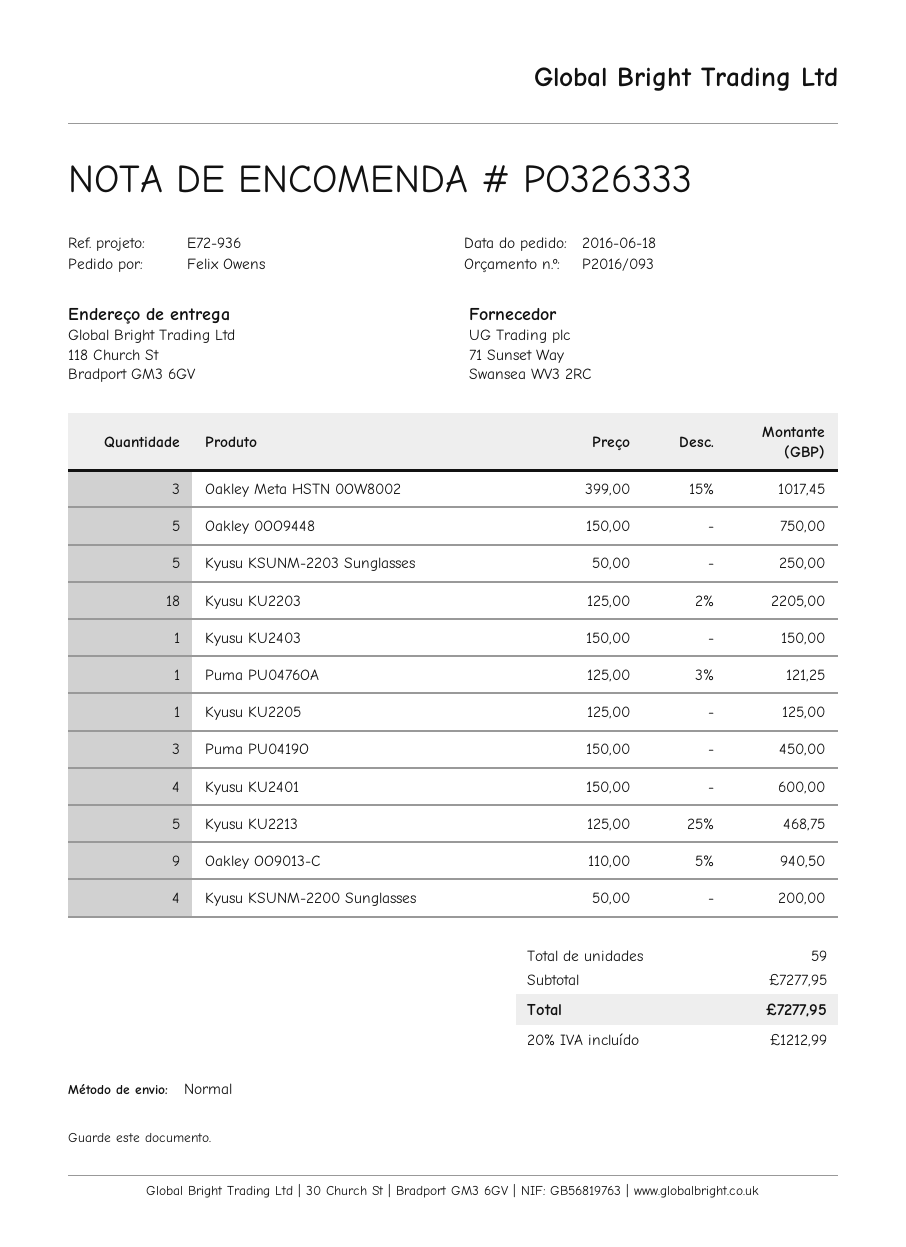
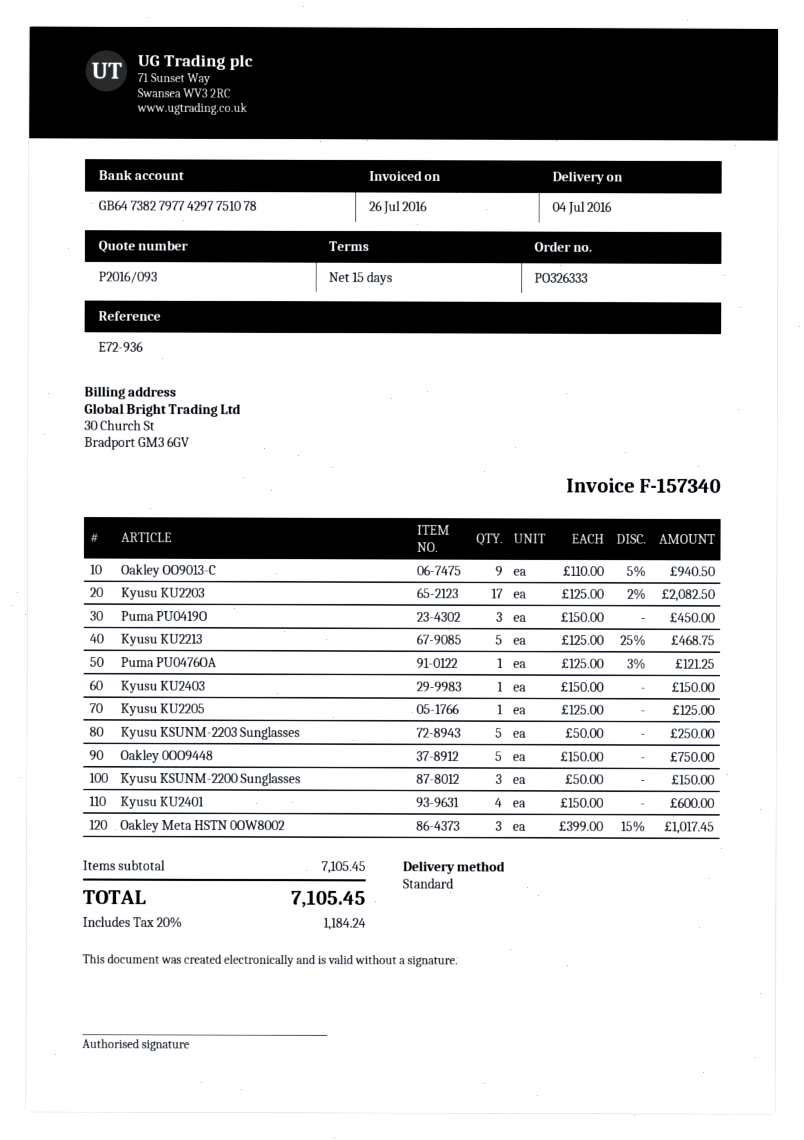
Kyusu KU2203: 18 x 125.00 - 2% = 2205.00 -> 17 x 125.00 - 2% = 2082.50
Kyusu KSUNM-2200 Sunglasses: 4 x 50.00 = 200.00 -> 3 x 50.00 = 150.00
subtotal: 7277.95 -> 7105.45
tax: 20% = 1212.99 -> 20% = 1184.24
total: 7277.95 -> 7105.45

